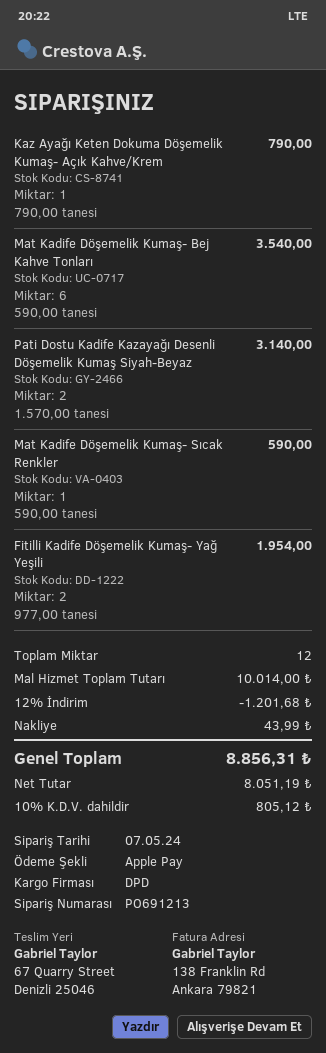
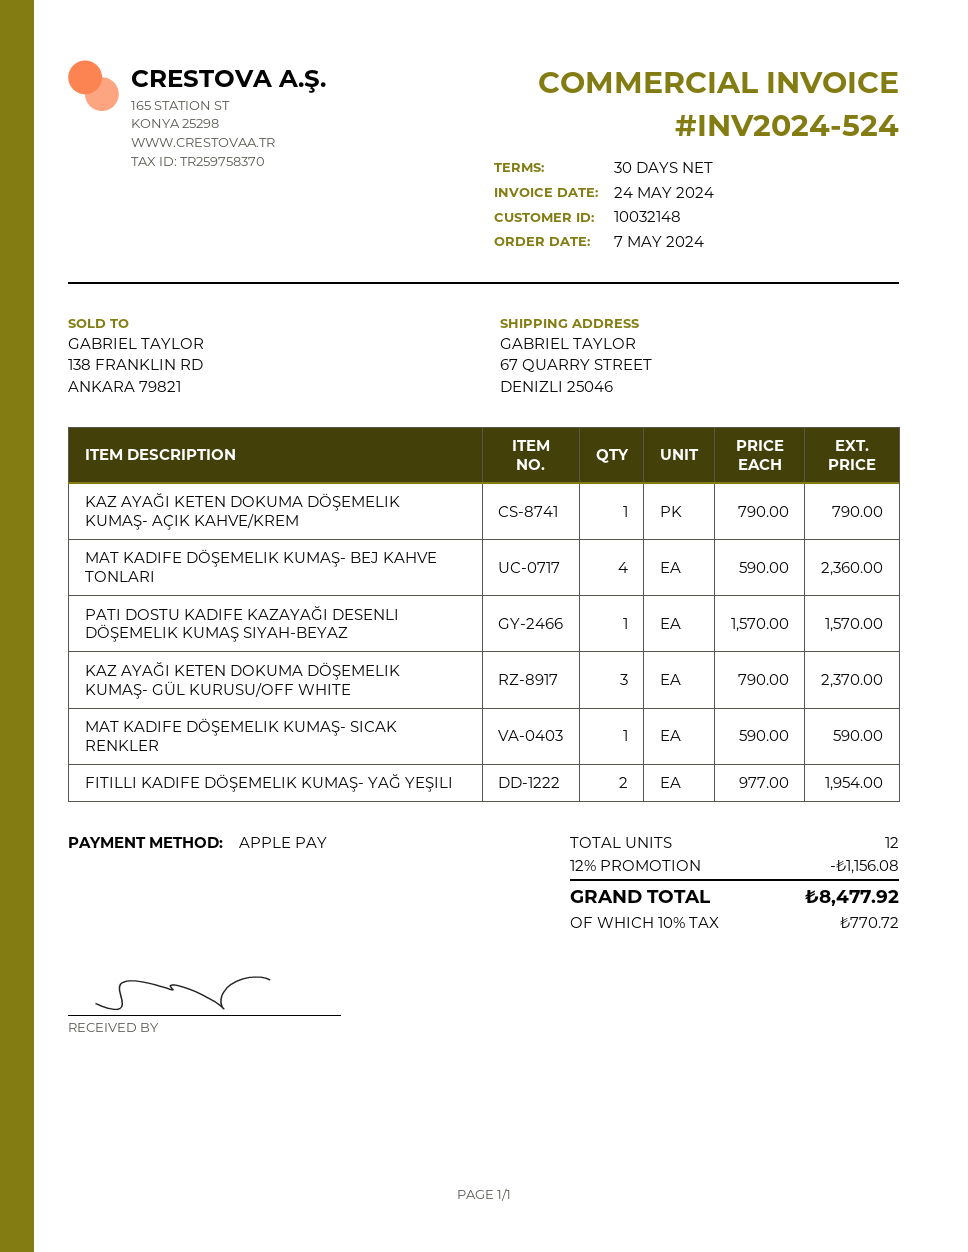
Mat Kadife Döşemelik Kumaş- Bej Kahve Tonları: 6 x 590.00 = 3540.00 -> 4 x 590.00 = 2360.00
Pati Dostu Kadife Kazayağı Desenli Döşemelik Kumaş Siyah-Beyaz: 2 x 1570.00 = 3140.00 -> 1 x 1570.00 = 1570.00
KAZ AYAĞI KETEN DOKUMA DÖŞEMELIK KUMAŞ- GÜL KURUSU/OFF WHITE: none -> 3 x 790.00 = 2370.00
discount: 12% = 1201.68 -> 12% = 1156.08
shipping: 43.99 -> none
tax: 10% = 805.12 -> 10% = 770.72
total: 8856.31 -> 8477.92

